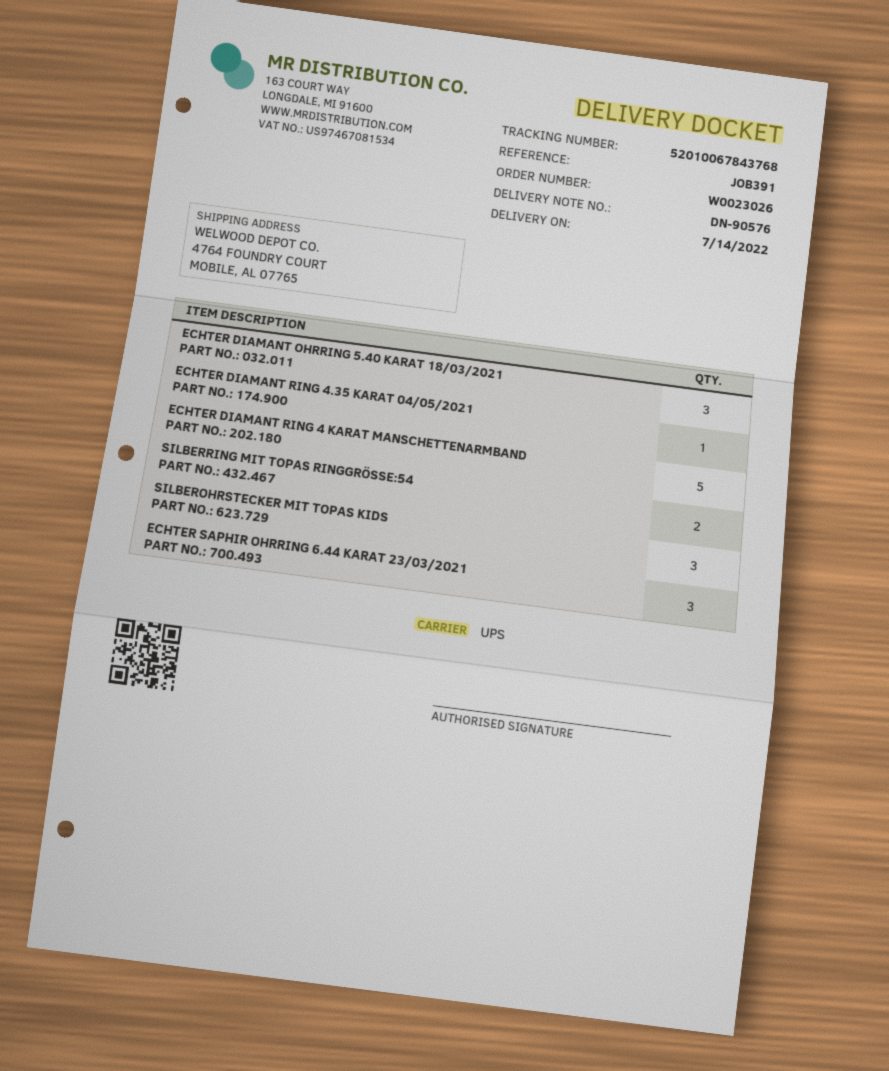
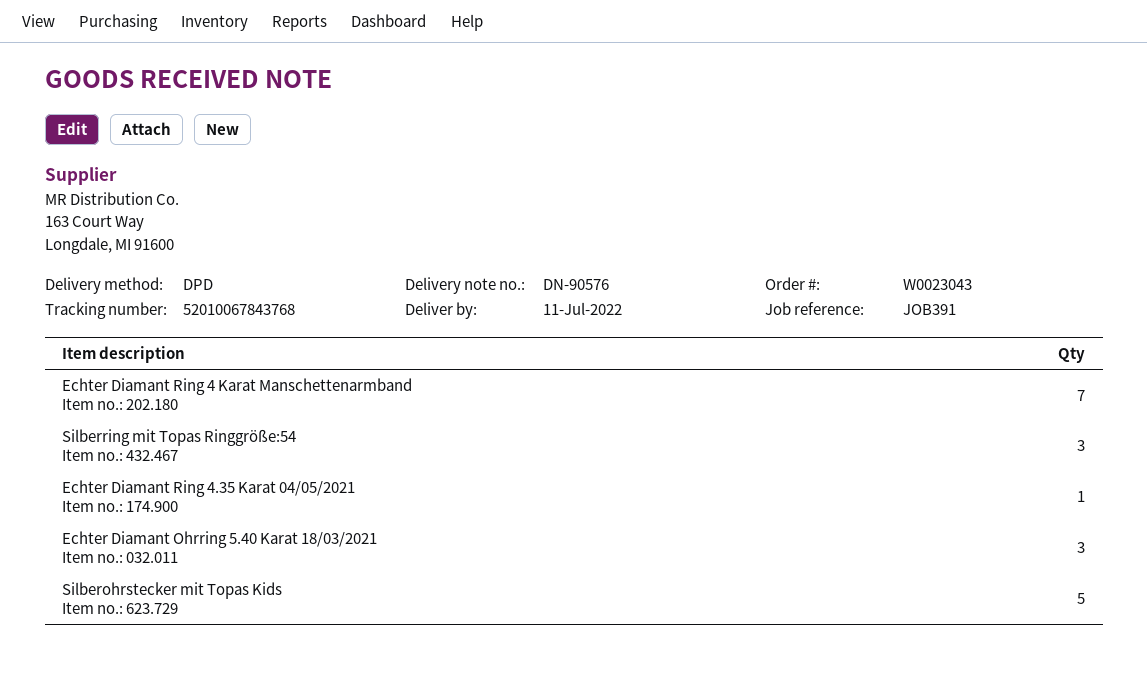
order number: W0023026 -> W0023043
delivery date: 2022-07-14 -> 2022-07-11
shipping method: UPS -> DPD
ECHTER DIAMANT RING 4 KARAT MANSCHETTENARMBAND: 5 -> 7
SILBERRING MIT TOPAS RINGGRÖSSE:54: 2 -> 3
SILBEROHRSTECKER MIT TOPAS KIDS: 3 -> 5
ECHTER SAPHIR OHRRING 6.44 KARAT 23/03/2021: 3 -> none

